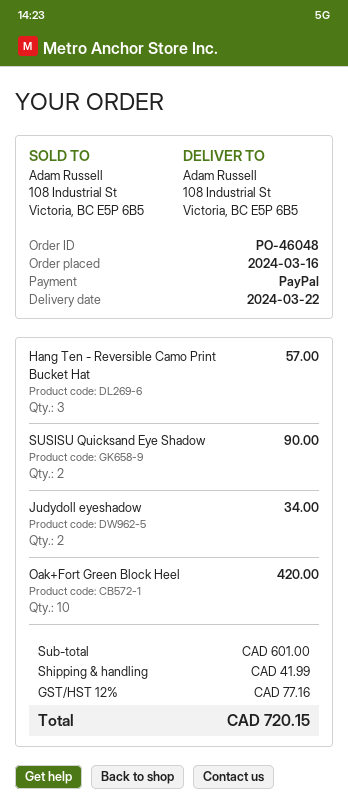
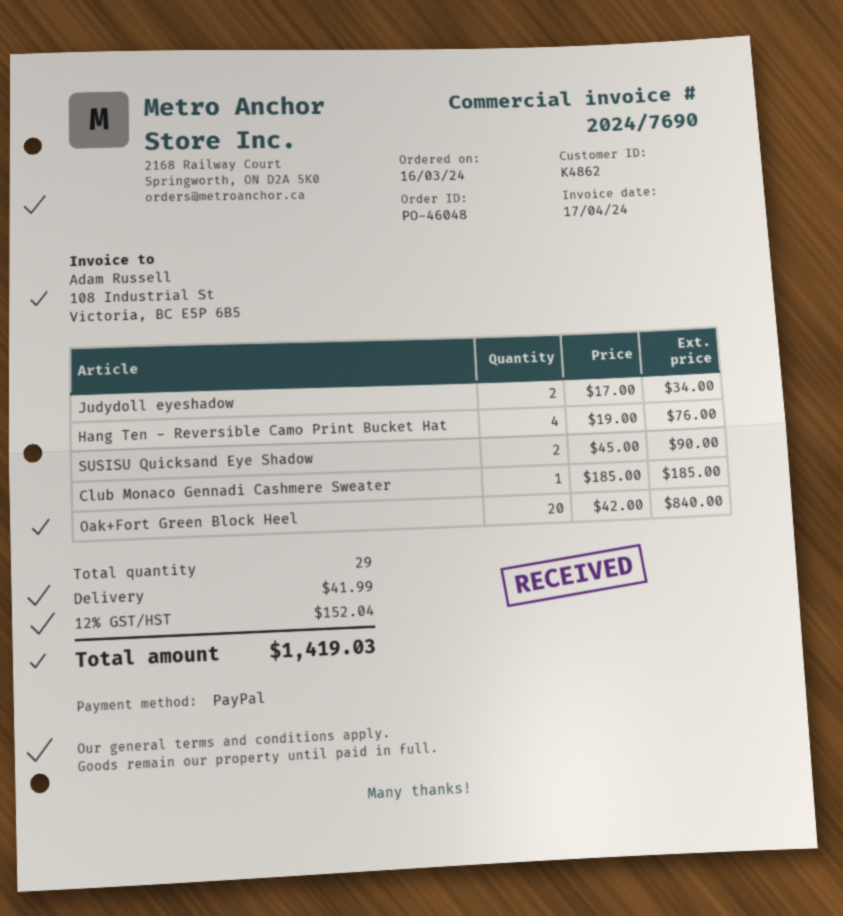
Hang Ten - Reversible Camo Print Bucket Hat: 3 for 57.00 -> 4 for 76.00
Oak+Fort Green Block Heel: 10 for 420.00 -> 20 for 840.00
Club Monaco Gennadi Cashmere Sweater: none -> 1 for 185.00
tax: 12% = 77.16 -> 12% = 152.04
total: 720.15 -> 1419.03

